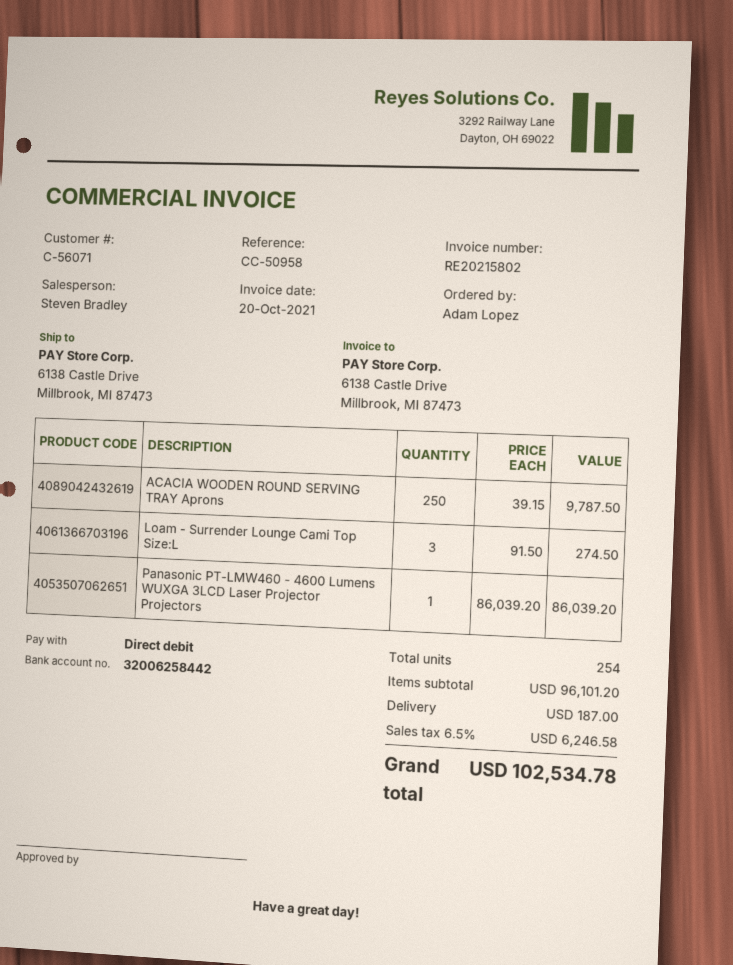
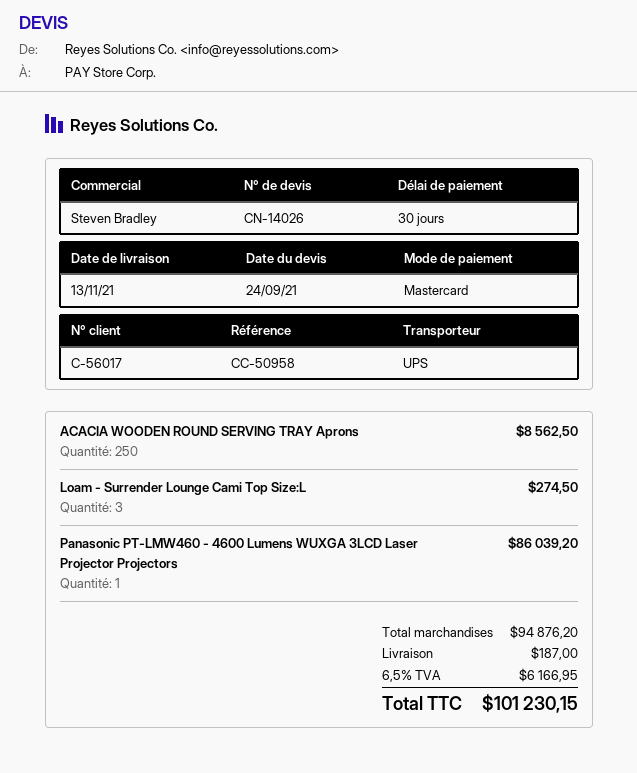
customer number: C-56071 -> C-56017
payment method: direct debit -> Mastercard
ACACIA WOODEN ROUND SERVING TRAY Aprons: 250 for 9787.50 -> 250 for 8562.50
subtotal: 96101.20 -> 94876.20
tax: 6.5% = 6246.58 -> 6.5% = 6166.95
total: 102534.78 -> 101230.15

